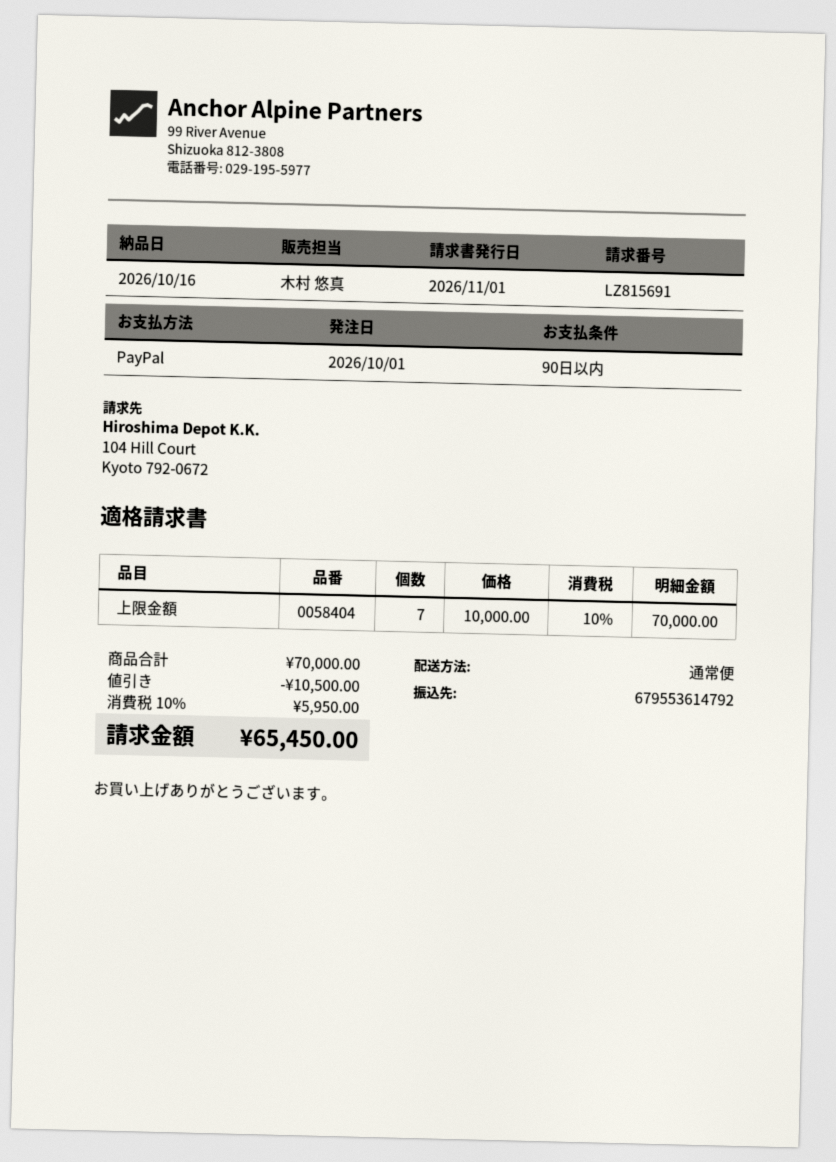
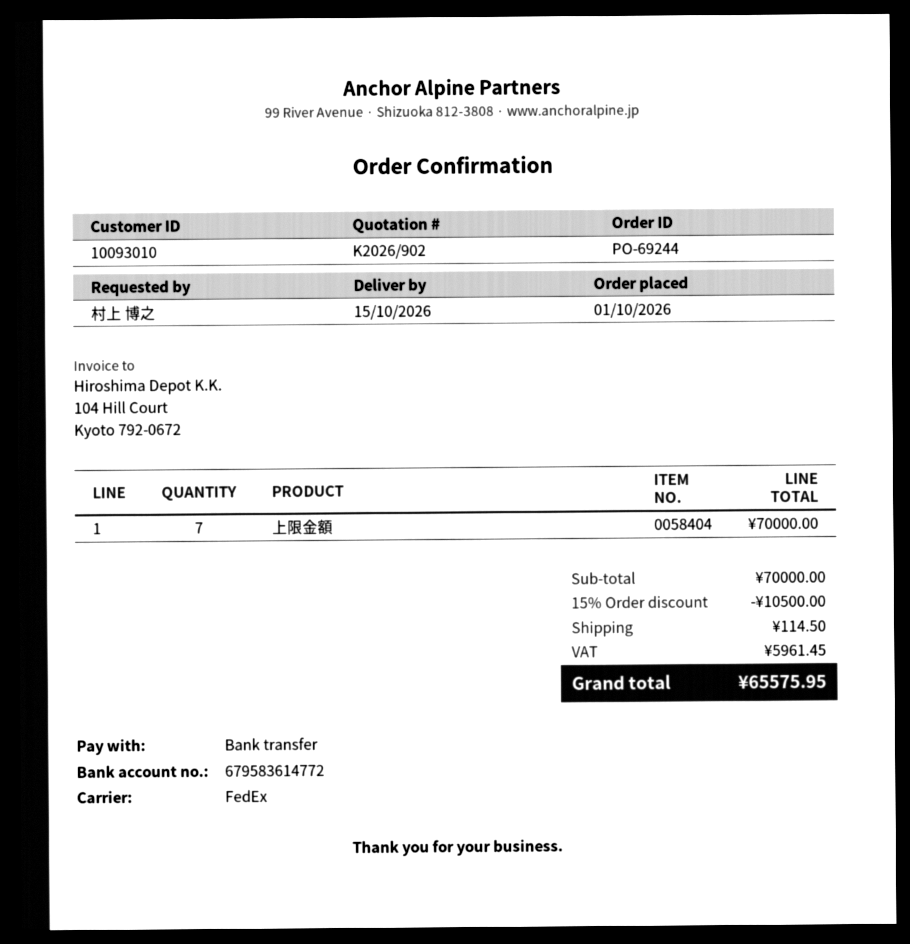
delivery date: 2026-10-16 -> 2026-10-15
payment method: PayPal -> bank transfer
bank account: 679553614792 -> 679583614772
shipping method: standard -> FedEx
shipping: none -> 114.50
tax: 5950.00 -> 5961.45
total: 65450.00 -> 65575.95

